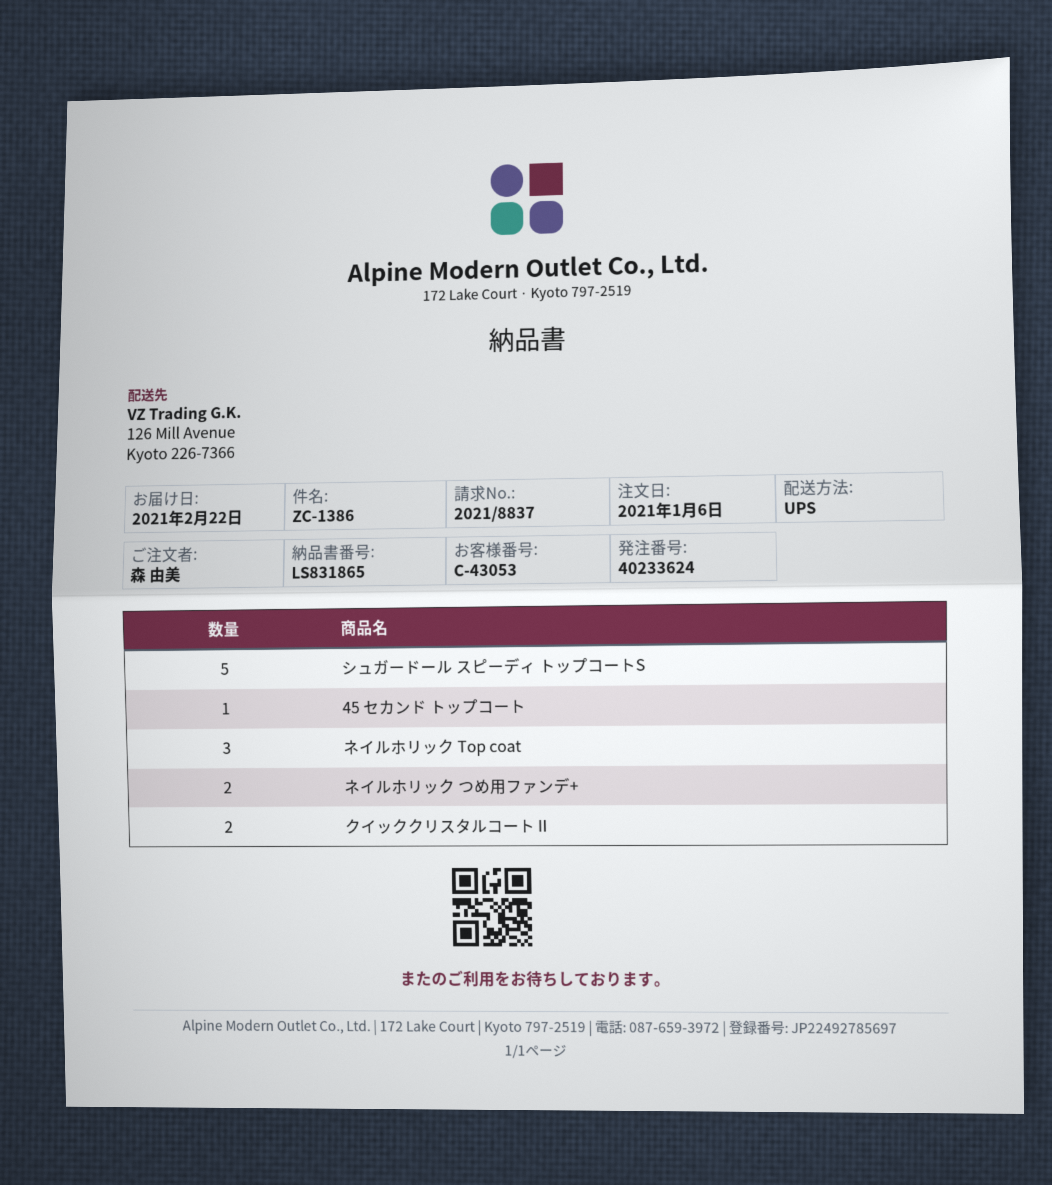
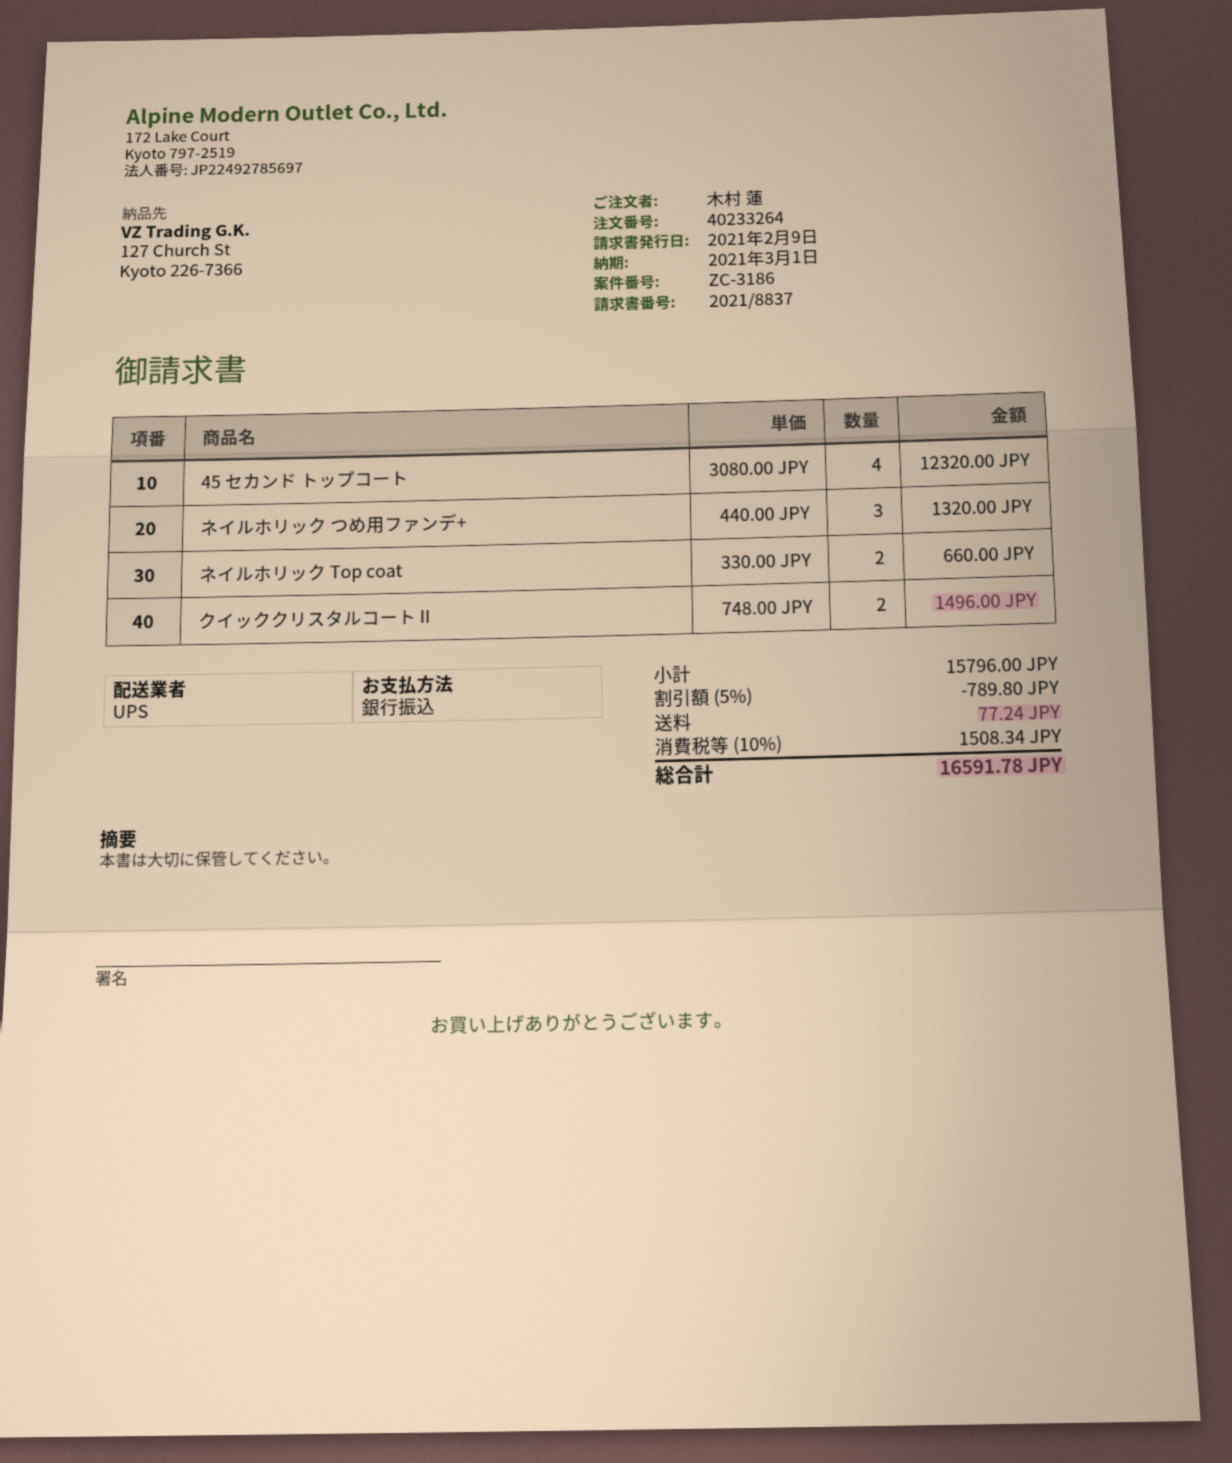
order number: 40233624 -> 40233264
delivery date: 2021-02-22 -> 2021-03-01
reference: ZC-1386 -> ZC-3186
ordered by: 森 由美 -> 木村 蓮
ship to: 126 Mill Avenue, Kyoto 226-7366 -> 127 Church St, Kyoto 226-7366
シュガードール スピーディ トップコートS: 5 -> none
45 セカンド トップコート: 1 -> 4
ネイルホリック Top coat: 3 -> 2
ネイルホリック つめ用ファンデ+: 2 -> 3

